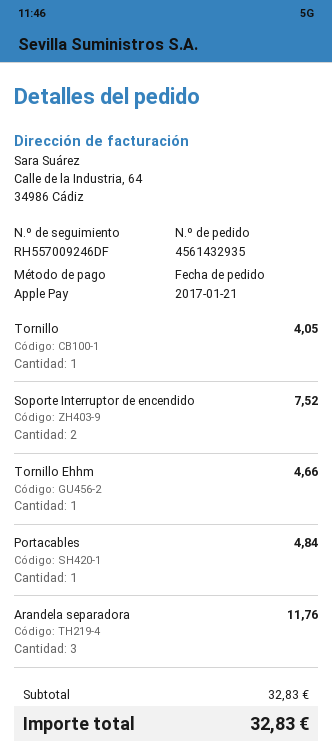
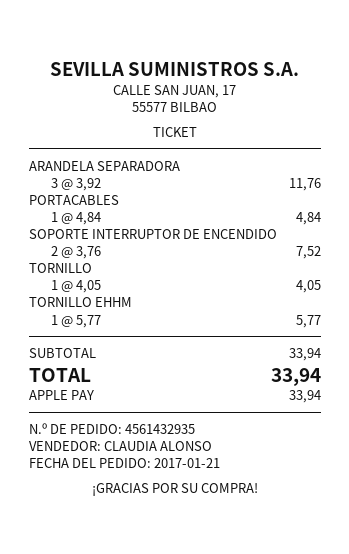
Tornillo Ehhm: 1 for 4.66 -> 1 for 5.77
subtotal: 32.83 -> 33.94
total: 32.83 -> 33.94

